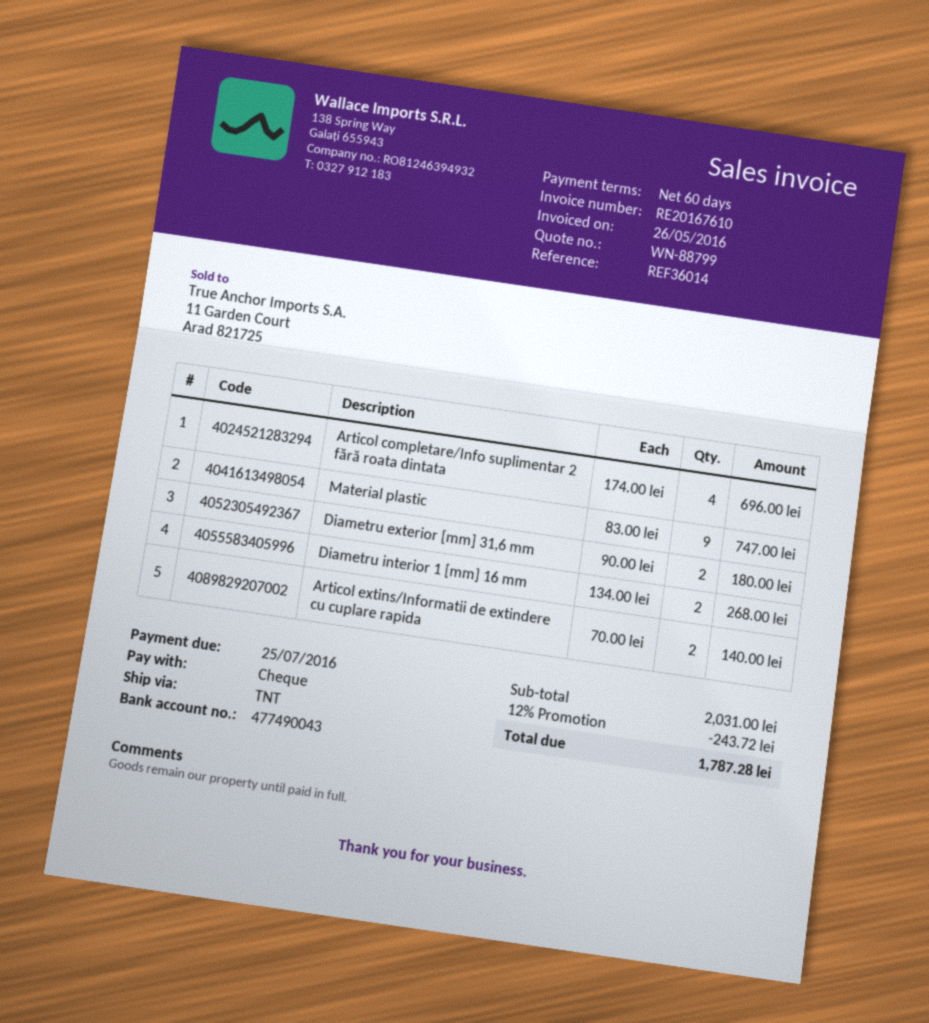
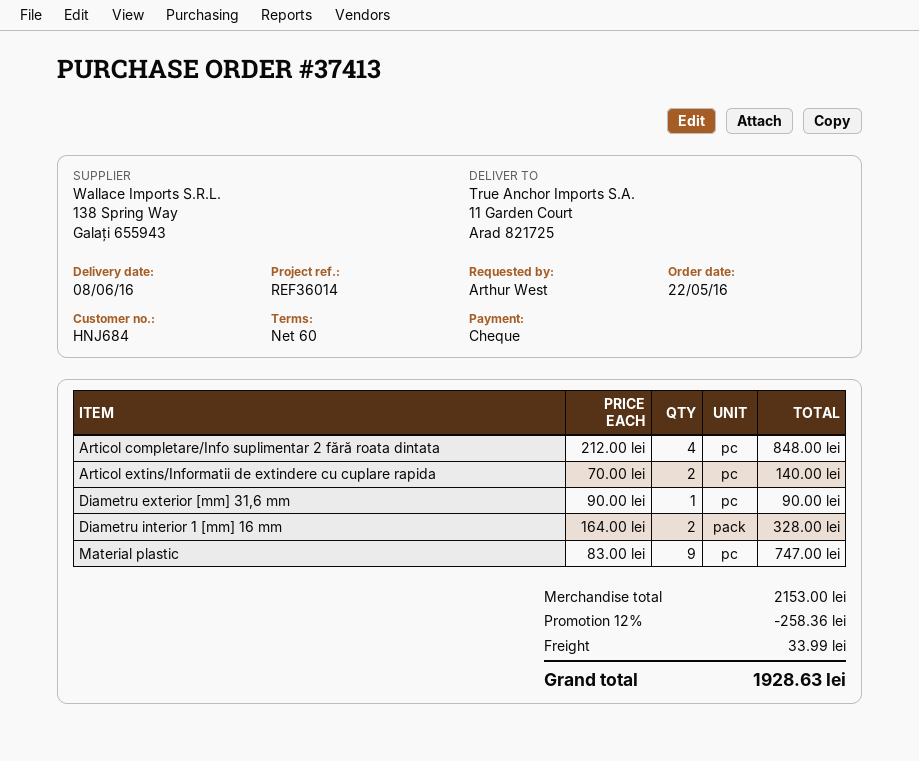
Articol completare/Info suplimentar 2 fără roata dintata: 4 x 174.00 = 696.00 -> 4 x 212.00 = 848.00
Diametru exterior [mm] 31,6 mm: 2 x 90.00 = 180.00 -> 1 x 90.00 = 90.00
Diametru interior 1 [mm] 16 mm: 2 x 134.00 = 268.00 -> 2 x 164.00 = 328.00
subtotal: 2031.00 -> 2153.00
discount: 12% = 243.72 -> 12% = 258.36
shipping: none -> 33.99
total: 1787.28 -> 1928.63

